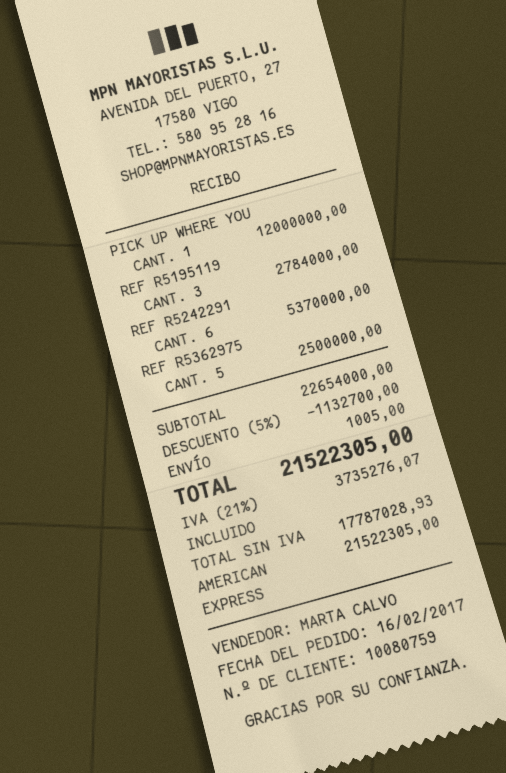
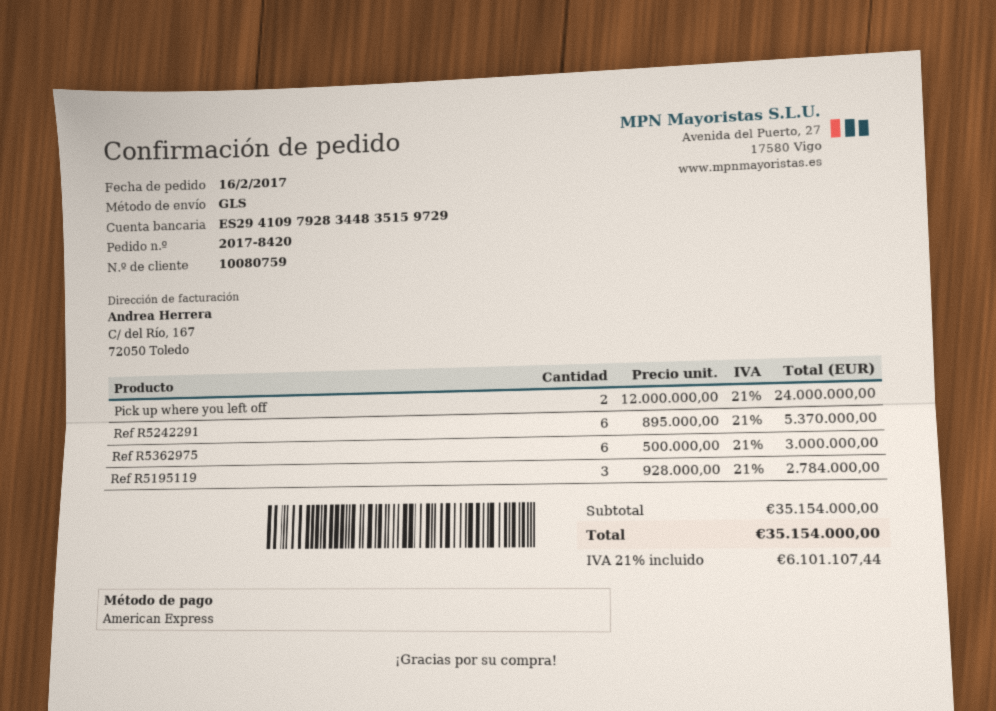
PICK UP WHERE YOU: 1 for 12000000.00 -> 2 for 24000000.00
REF R5362975: 5 for 2500000.00 -> 6 for 3000000.00
subtotal: 22654000.00 -> 35154000.00
discount: 5% = 1132700.00 -> none
shipping: 1005.00 -> none
tax: 21% = 3735276.07 -> 21% = 6101107.44
total: 21522305.00 -> 35154000.00

